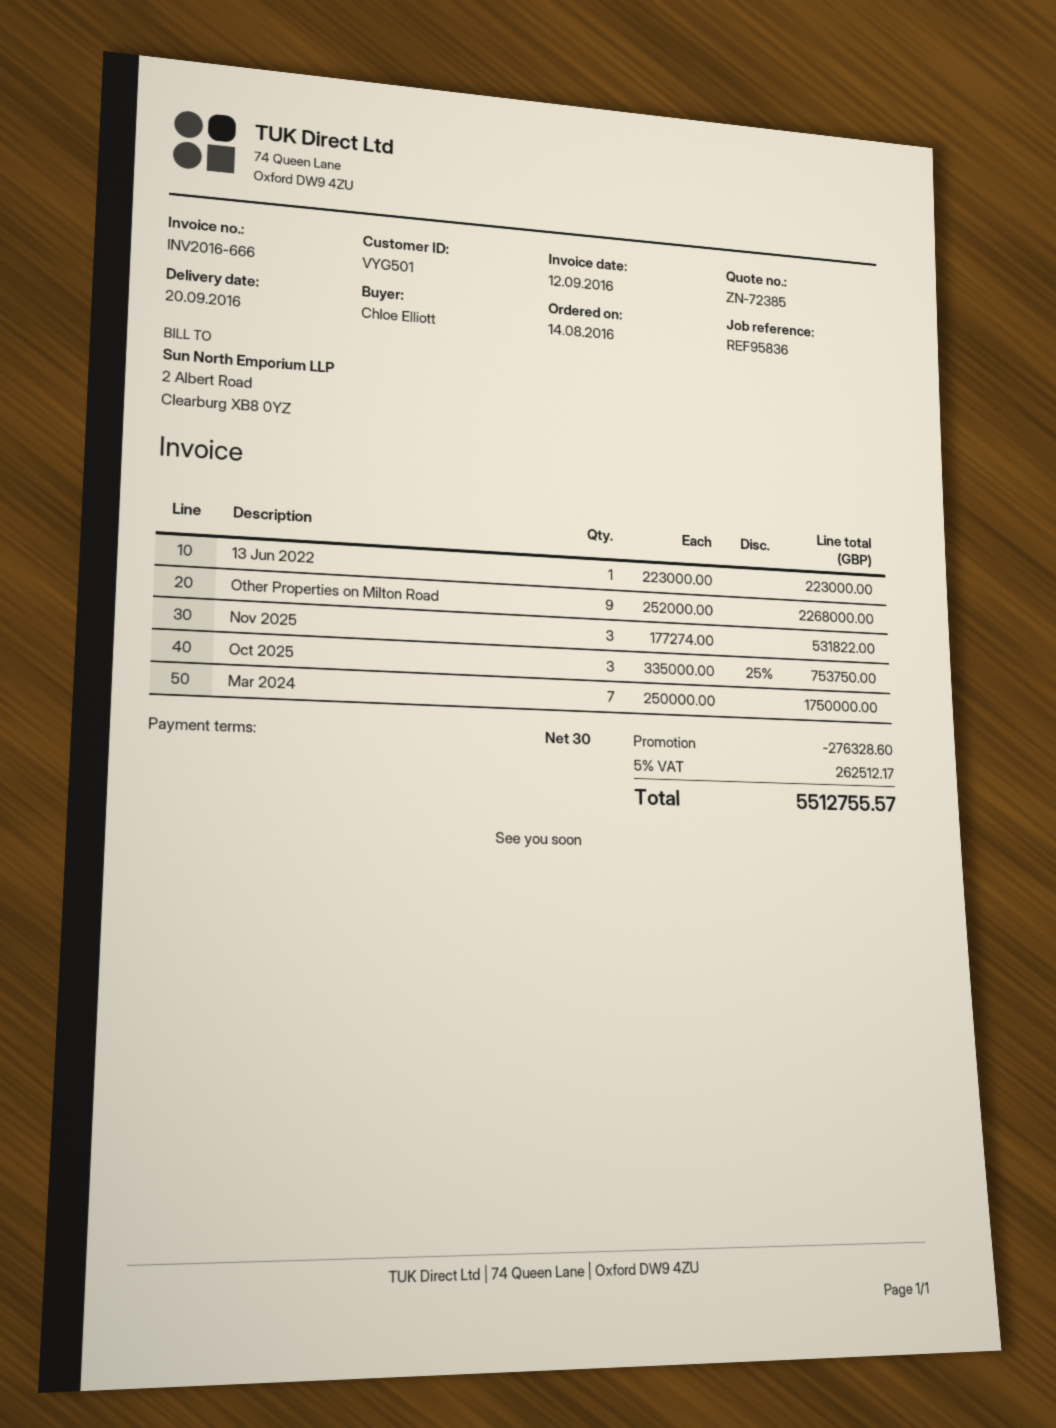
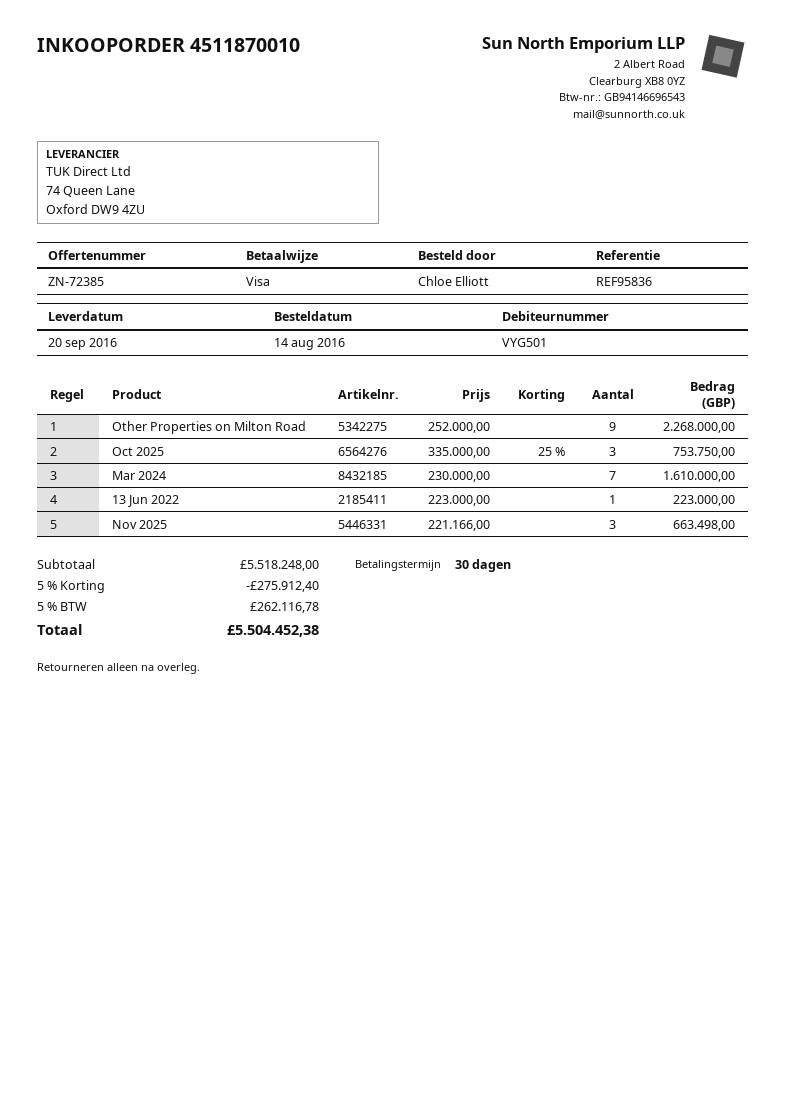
Nov 2025: 3 x 177274.00 = 531822.00 -> 3 x 221166.00 = 663498.00
Mar 2024: 7 x 250000.00 = 1750000.00 -> 7 x 230000.00 = 1610000.00
discount: 276328.60 -> 275912.40
tax: 5% = 262512.17 -> 5% = 262116.78
total: 5512755.57 -> 5504452.38

